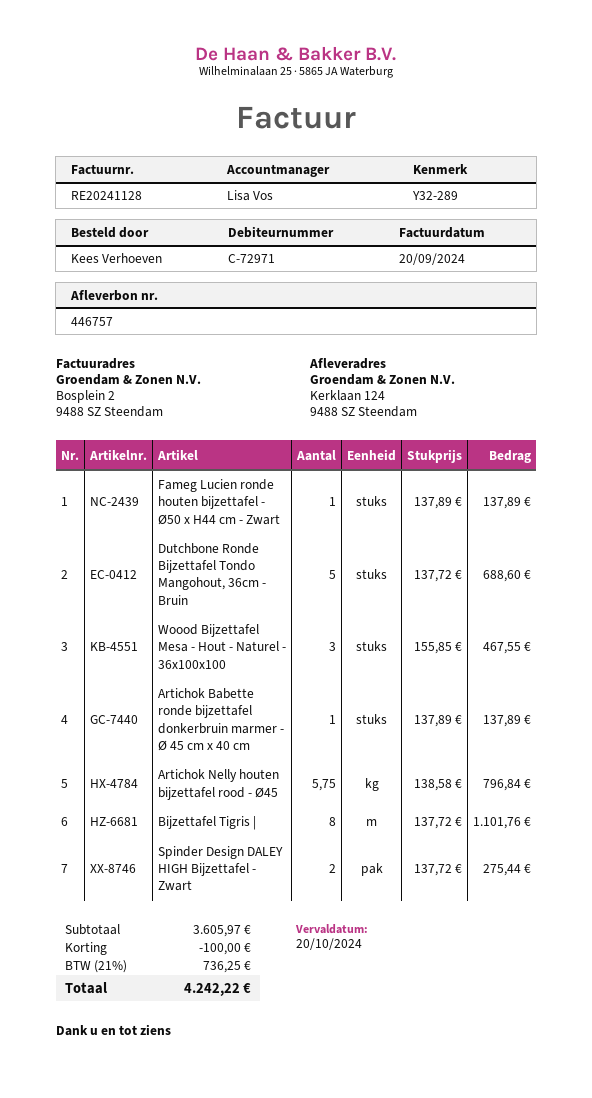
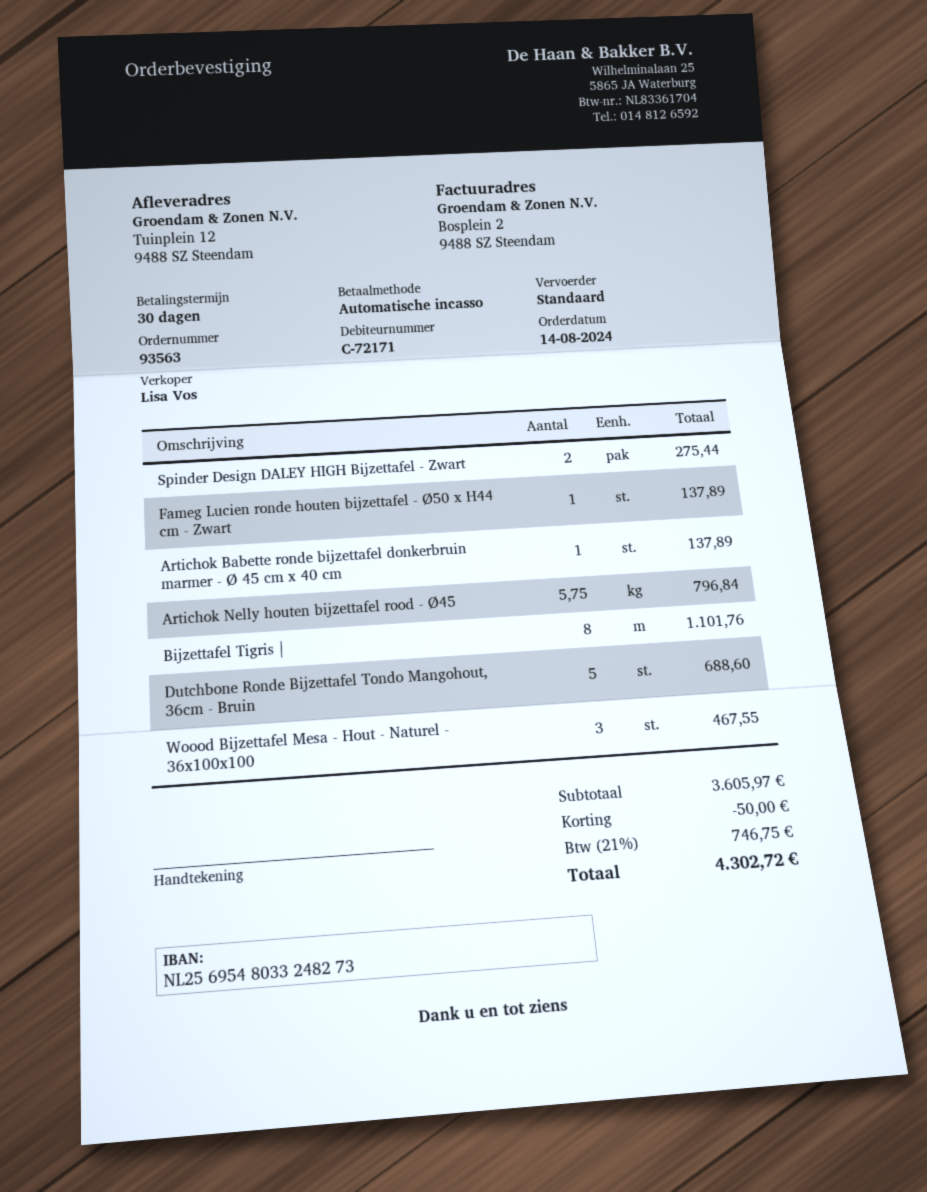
customer number: C-72971 -> C-72171
ship to: Kerklaan 124, 9488 SZ Steendam -> Tuinplein 12, 9488 SZ Steendam
discount: 100.00 -> 50.00
tax: 21% = 736.25 -> 21% = 746.75
total: 4242.22 -> 4302.72

